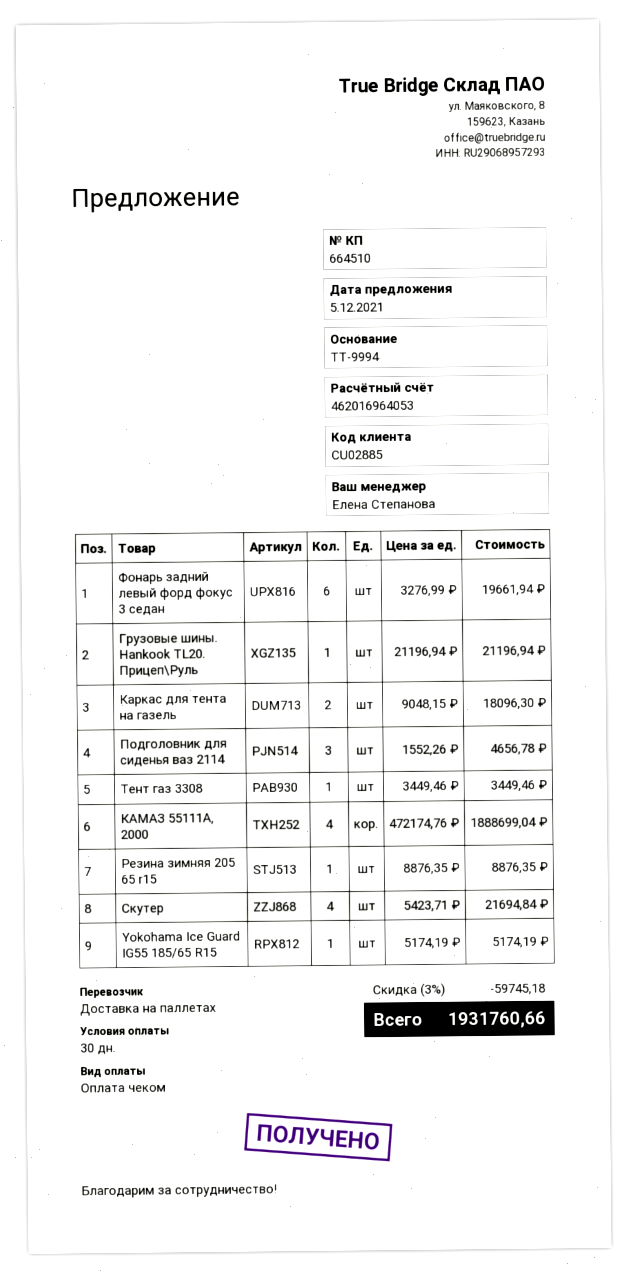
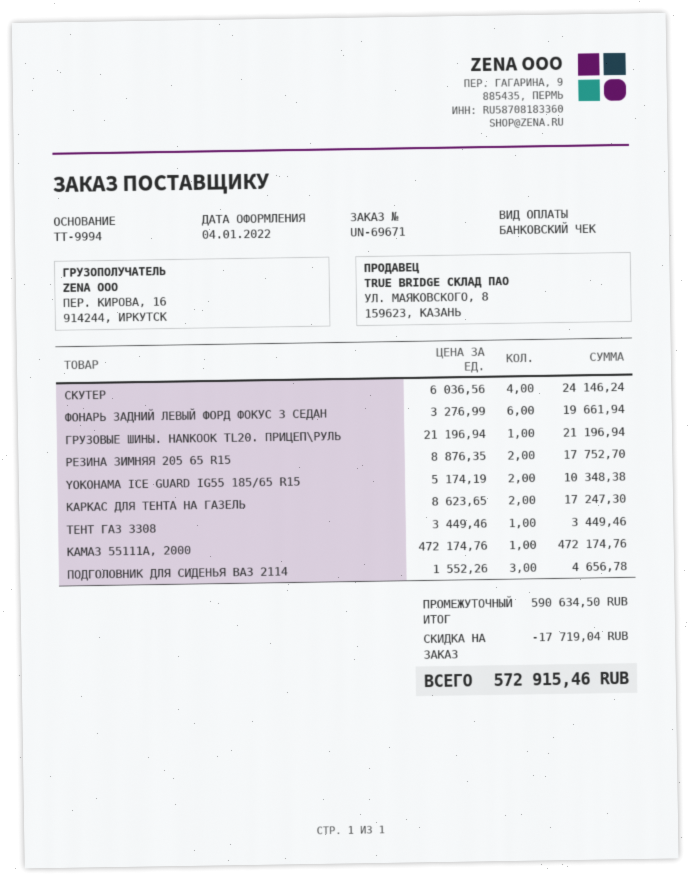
Каркас для тента на газель: 2 x 9048.15 = 18096.30 -> 2 x 8623.65 = 17247.30
КАМАЗ 55111А, 2000: 4 x 472174.76 = 1888699.04 -> 1 x 472174.76 = 472174.76
Резина зимняя 205 65 r15: 1 x 8876.35 = 8876.35 -> 2 x 8876.35 = 17752.70
Скутер: 4 x 5423.71 = 21694.84 -> 4 x 6036.56 = 24146.24
Yokohama Ice Guard IG55 185/65 R15: 1 x 5174.19 = 5174.19 -> 2 x 5174.19 = 10348.38
discount: 59745.18 -> 17719.04
total: 1931760.66 -> 572915.46

